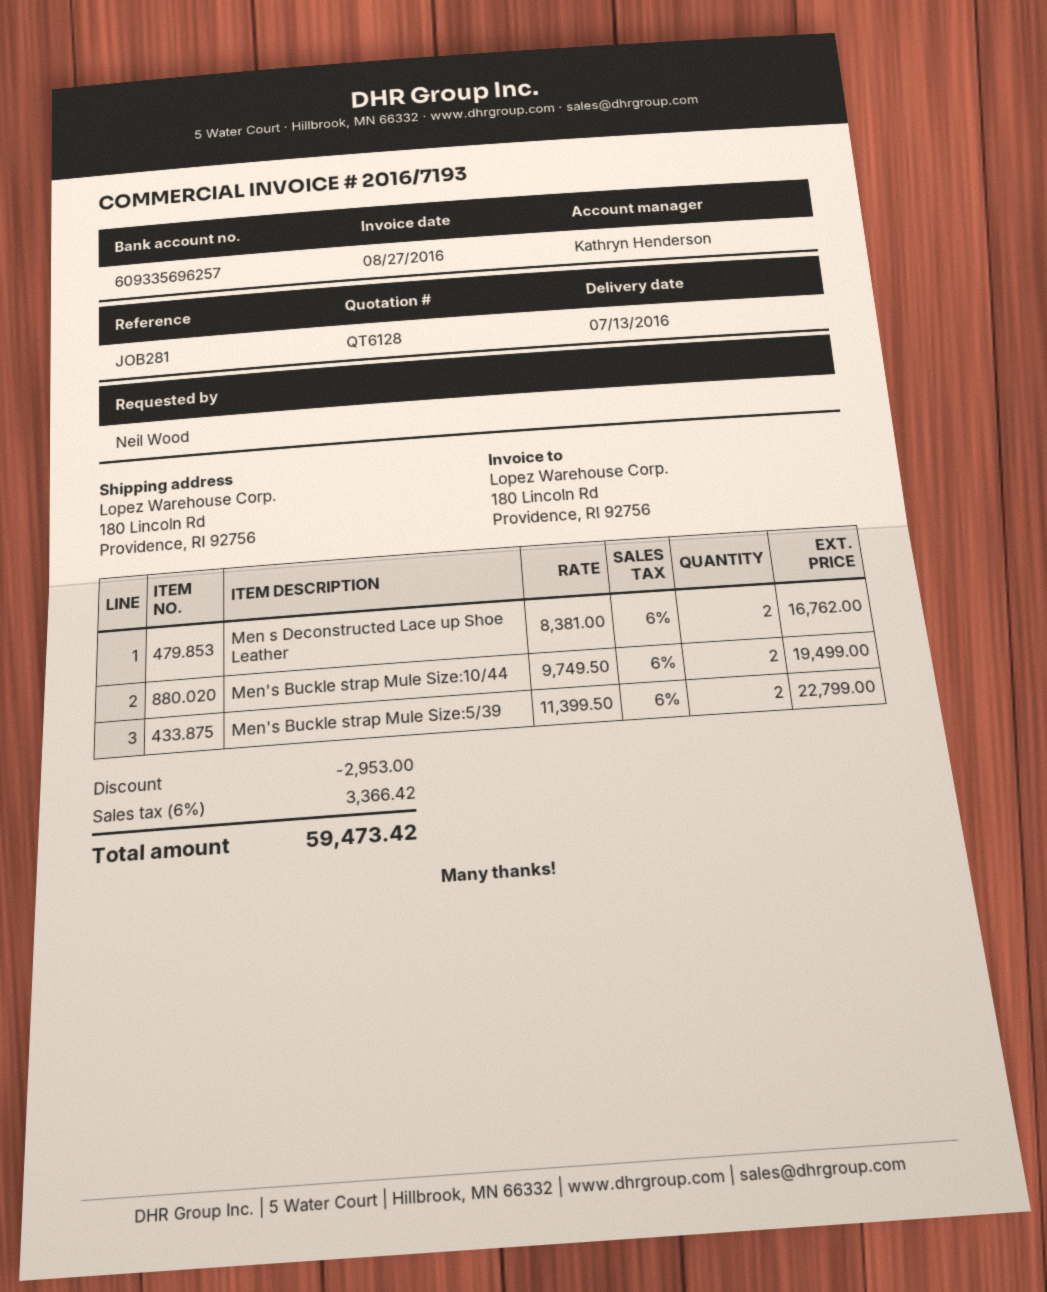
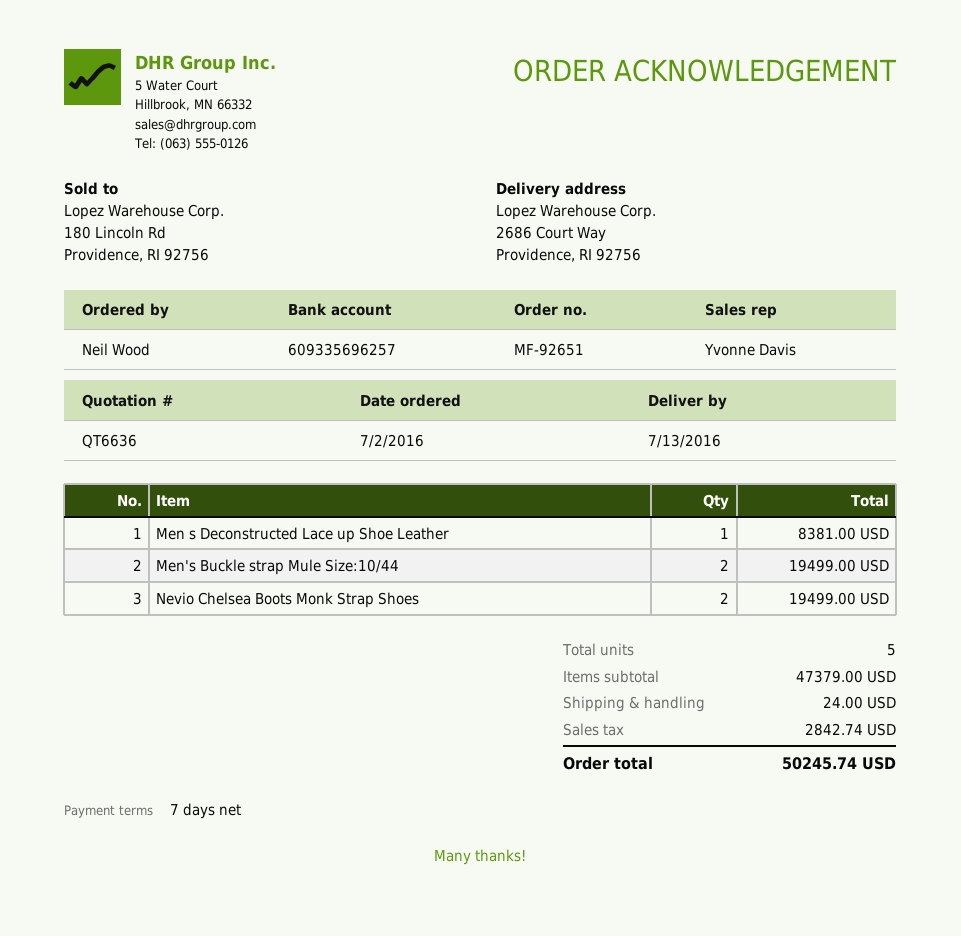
quote number: QT6128 -> QT6636
sales rep: Kathryn Henderson -> Yvonne Davis
ship to: 180 Lincoln Rd, Providence, RI 92756 -> 2686 Court Way, Providence, RI 92756
Men s Deconstructed Lace up Shoe Leather: 2 for 16762.00 -> 1 for 8381.00
Men's Buckle strap Mule Size:5/39: 2 for 22799.00 -> none
Nevio Chelsea Boots Monk Strap Shoes: none -> 2 for 19499.00
discount: 2953.00 -> none
shipping: none -> 24.00
tax: 3366.42 -> 2842.74
total: 59473.42 -> 50245.74

